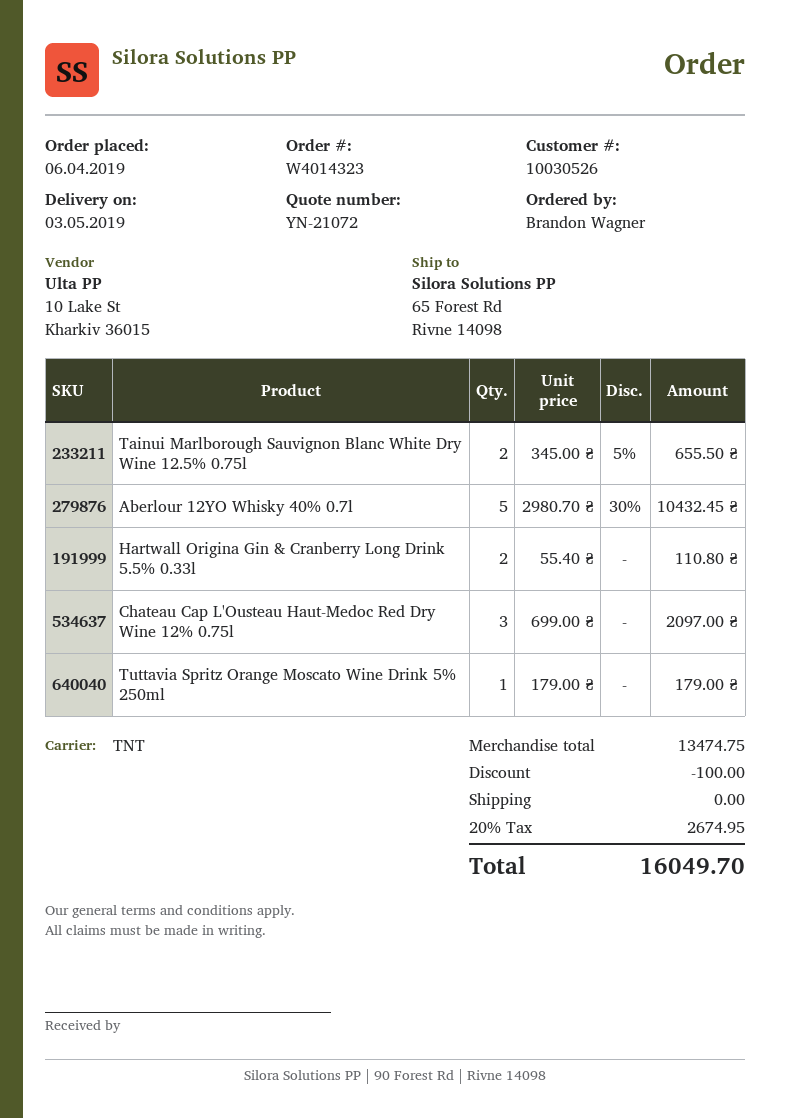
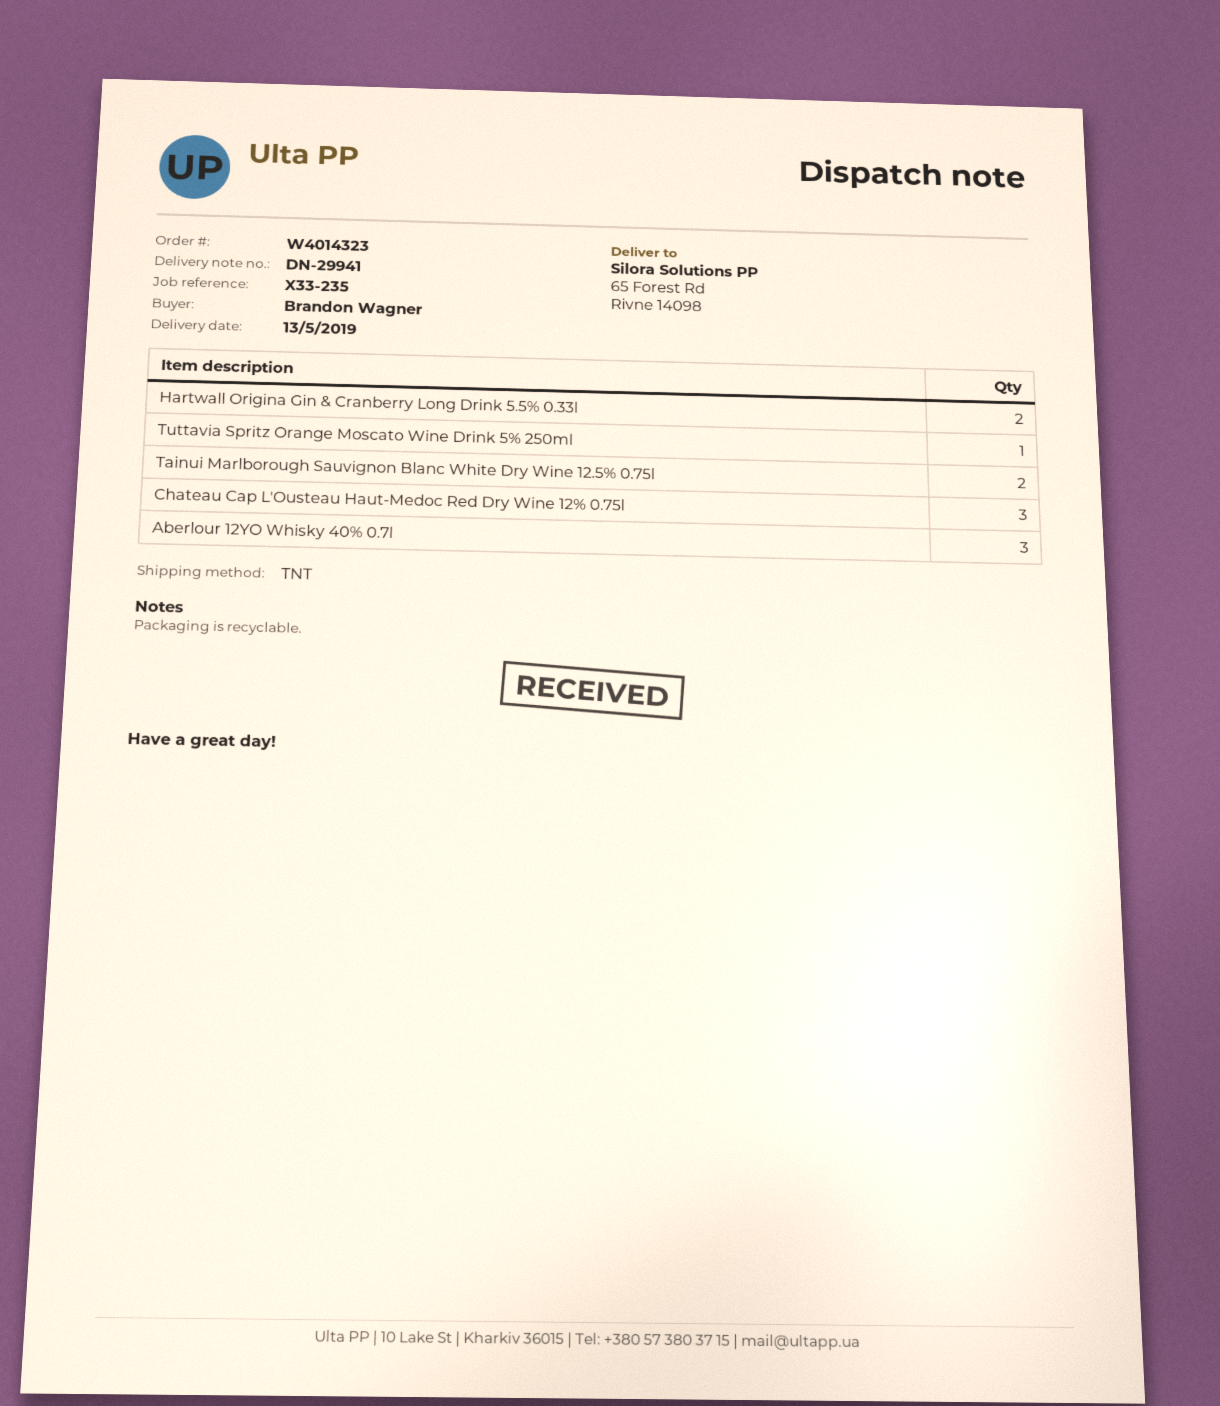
delivery date: 2019-05-03 -> 2019-05-13
Aberlour 12YO Whisky 40% 0.7l: 5 -> 3

